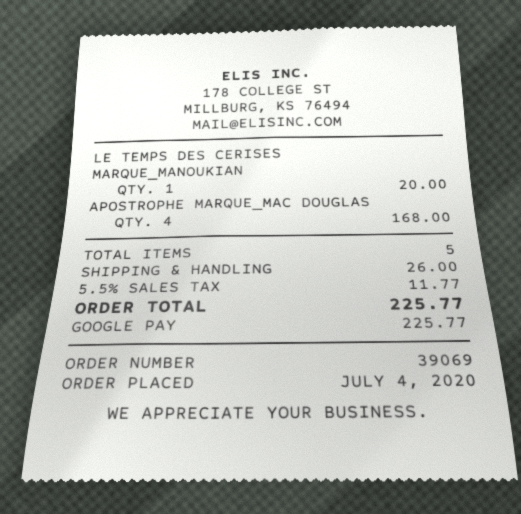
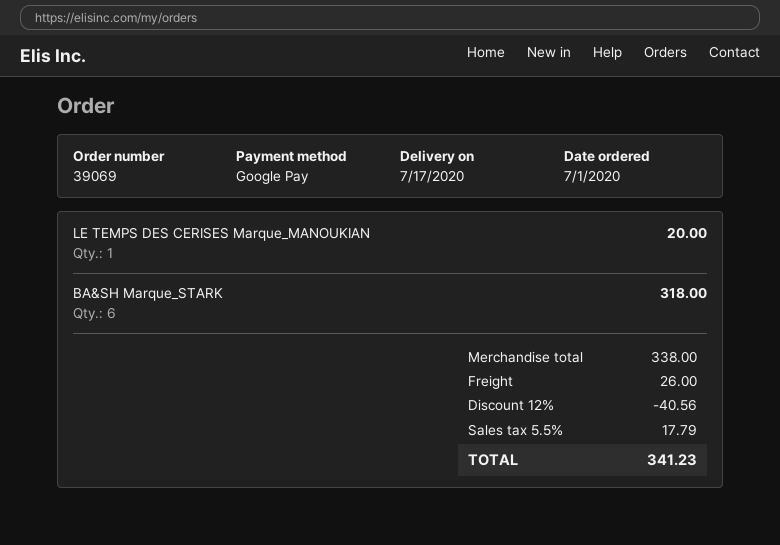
order date: 2020-07-04 -> 2020-07-01
APOSTROPHE MARQUE_MAC DOUGLAS: 4 for 168.00 -> none
BA&SH Marque_STARK: none -> 6 for 318.00
discount: none -> 12% = 40.56
tax: 5.5% = 11.77 -> 5.5% = 17.79
total: 225.77 -> 341.23

